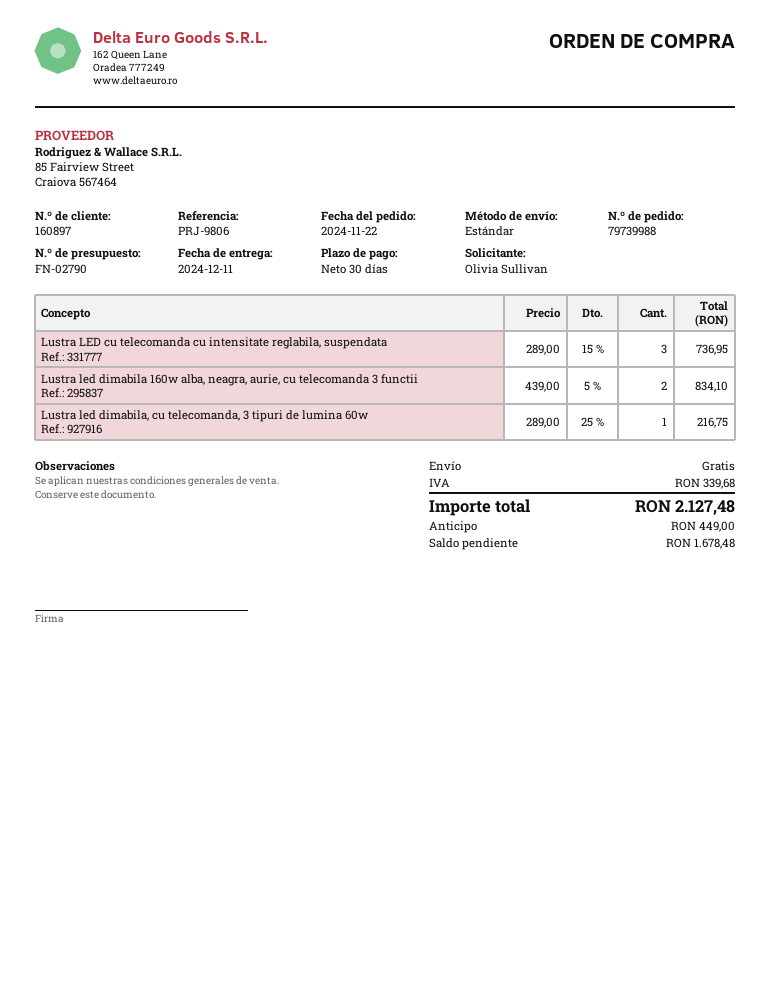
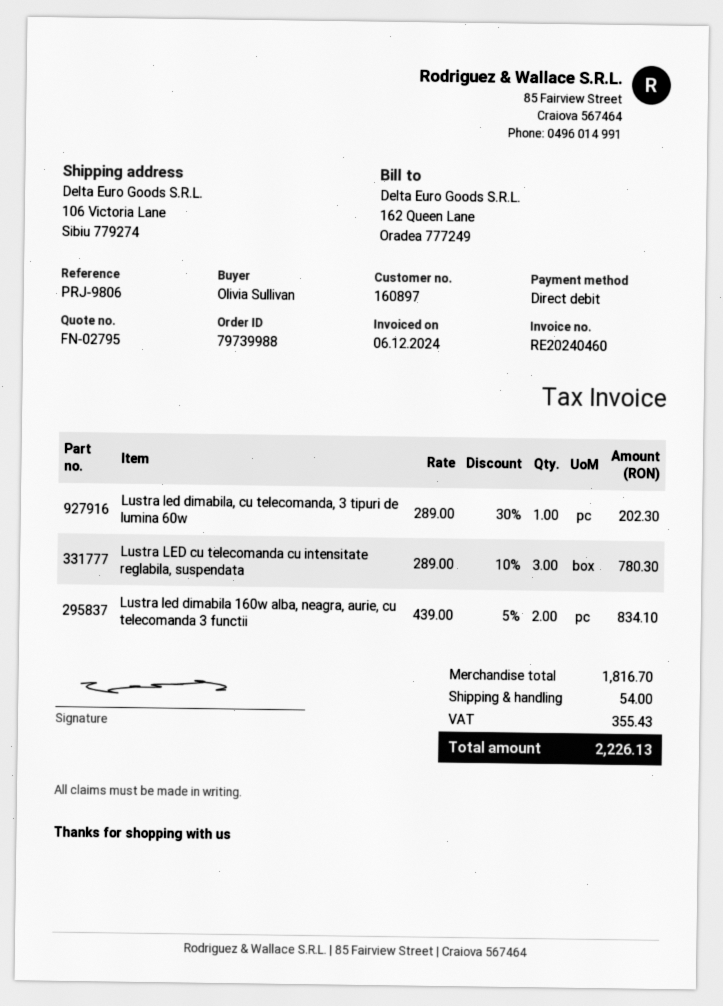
quote number: FN-02790 -> FN-02795
Lustra LED cu telecomanda cu intensitate reglabila, suspendata: 3 x 289.00 - 15% = 736.95 -> 3 x 289.00 - 10% = 780.30
Lustra led dimabila, cu telecomanda, 3 tipuri de lumina 60w: 1 x 289.00 - 25% = 216.75 -> 1 x 289.00 - 30% = 202.30
shipping: 0.00 -> 54.00
tax: 339.68 -> 355.43
total: 2127.48 -> 2226.13

